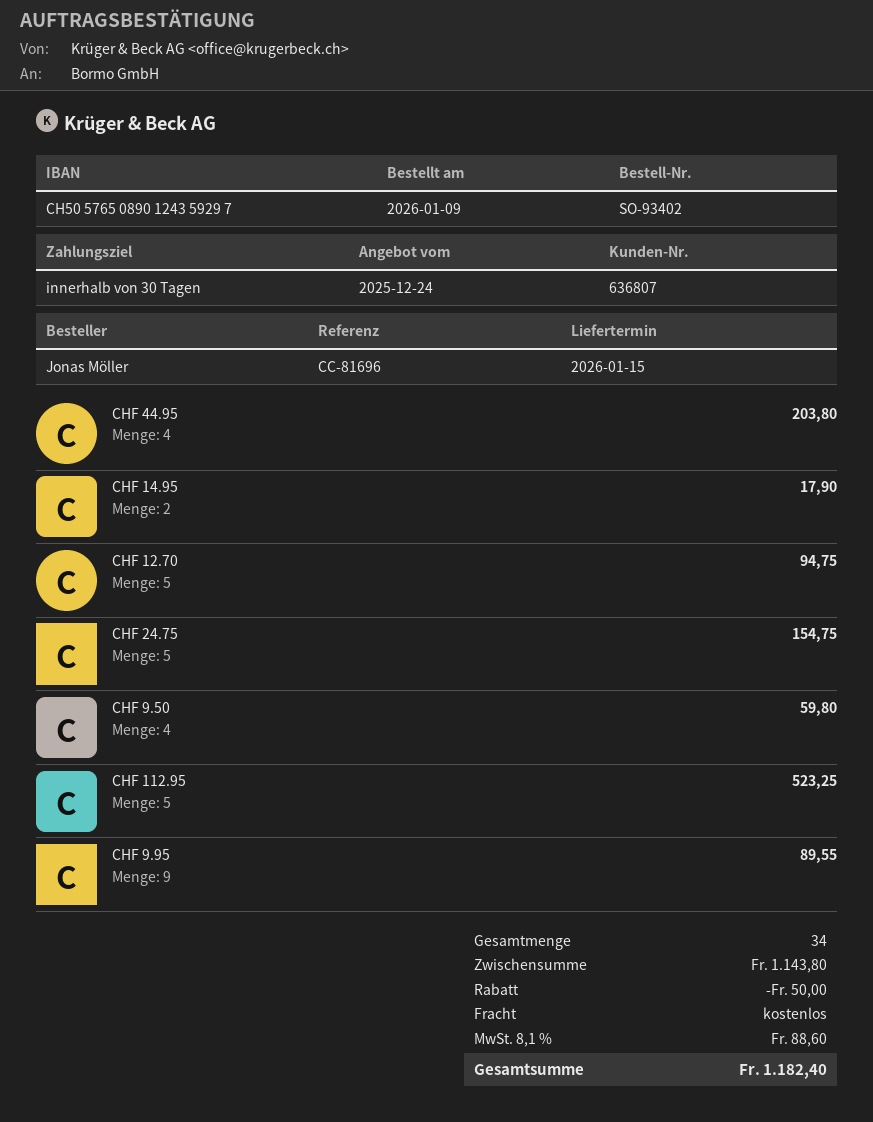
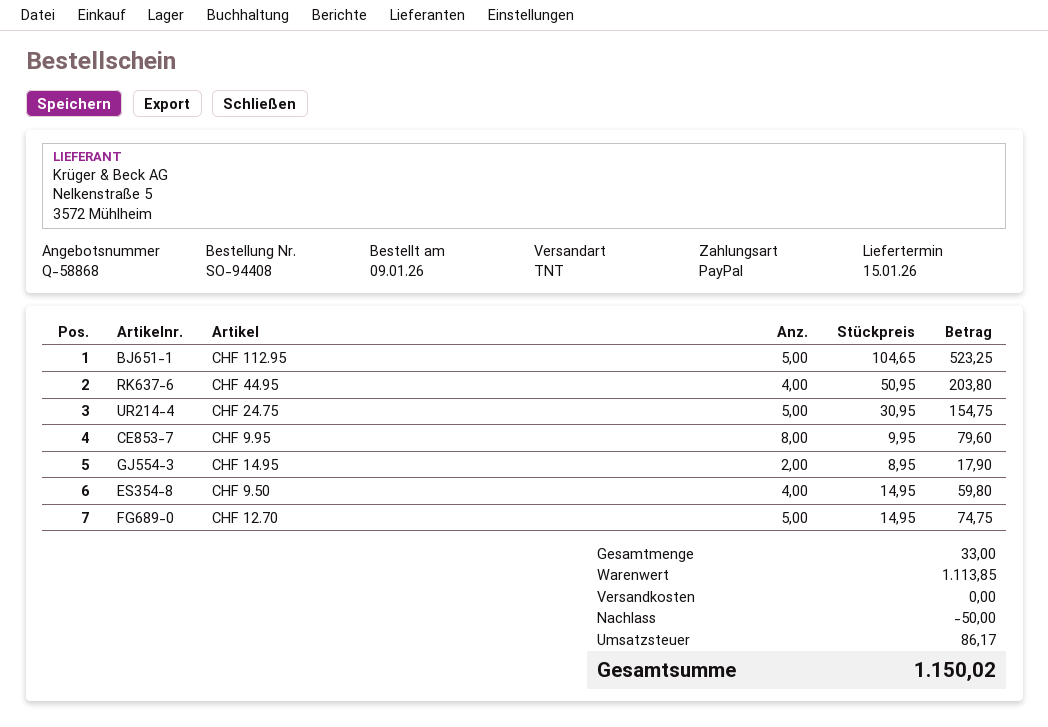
order number: SO-93402 -> SO-94408
CHF 12.70: 5 for 94.75 -> 5 for 74.75
CHF 9.95: 9 for 89.55 -> 8 for 79.60
total quantity: 34 -> 33
subtotal: 1143.80 -> 1113.85
tax: 88.60 -> 86.17
total: 1182.40 -> 1150.02

